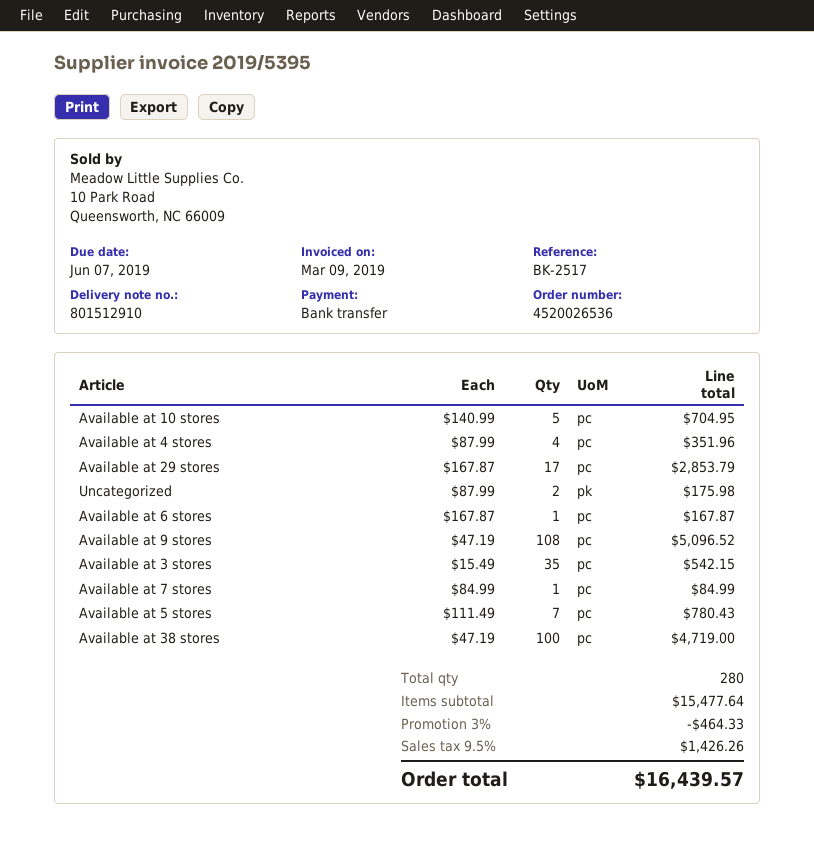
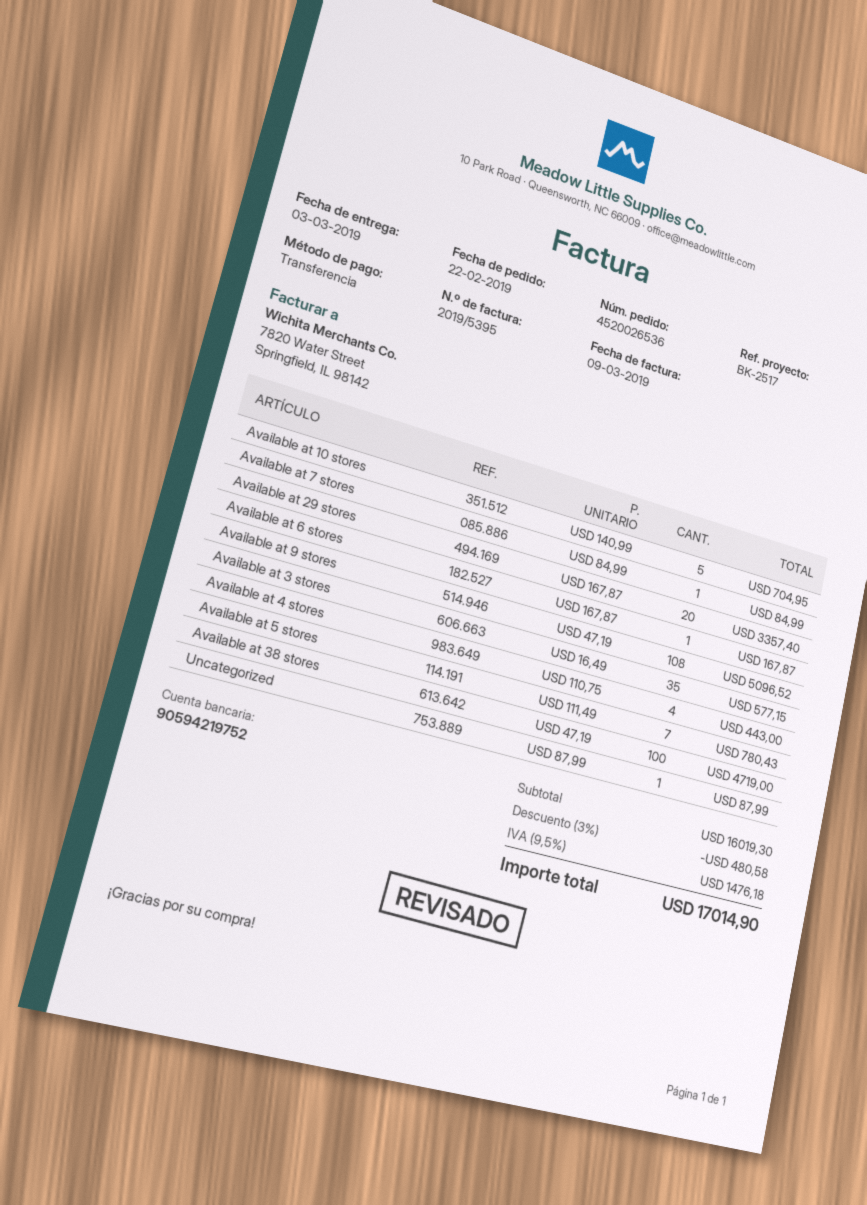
Available at 4 stores: 4 x 87.99 = 351.96 -> 4 x 110.75 = 443.00
Available at 29 stores: 17 x 167.87 = 2853.79 -> 20 x 167.87 = 3357.40
Uncategorized: 2 x 87.99 = 175.98 -> 1 x 87.99 = 87.99
Available at 3 stores: 35 x 15.49 = 542.15 -> 35 x 16.49 = 577.15
subtotal: 15477.64 -> 16019.30
discount: 3% = 464.33 -> 3% = 480.58
tax: 9.5% = 1426.26 -> 9.5% = 1476.18
total: 16439.57 -> 17014.90

